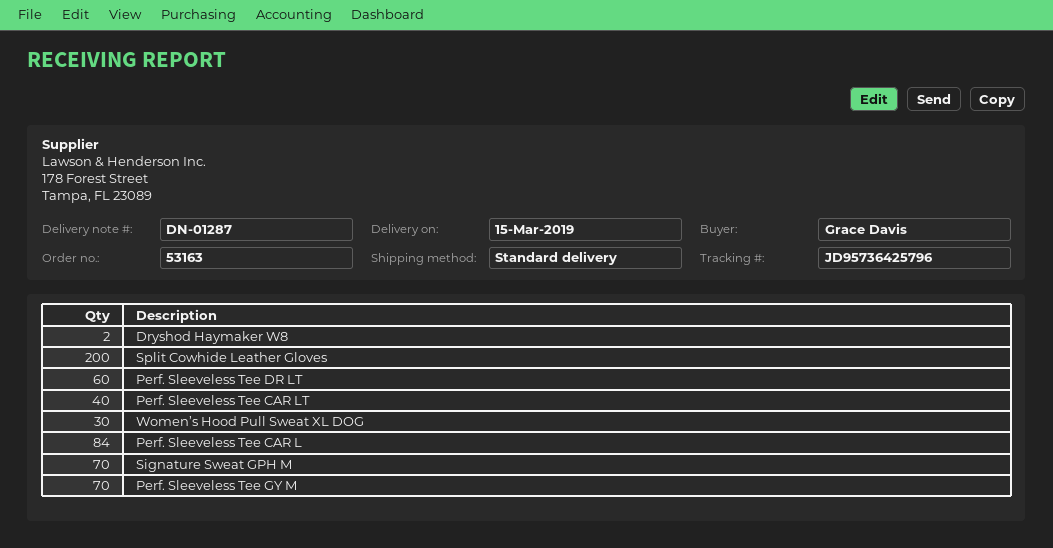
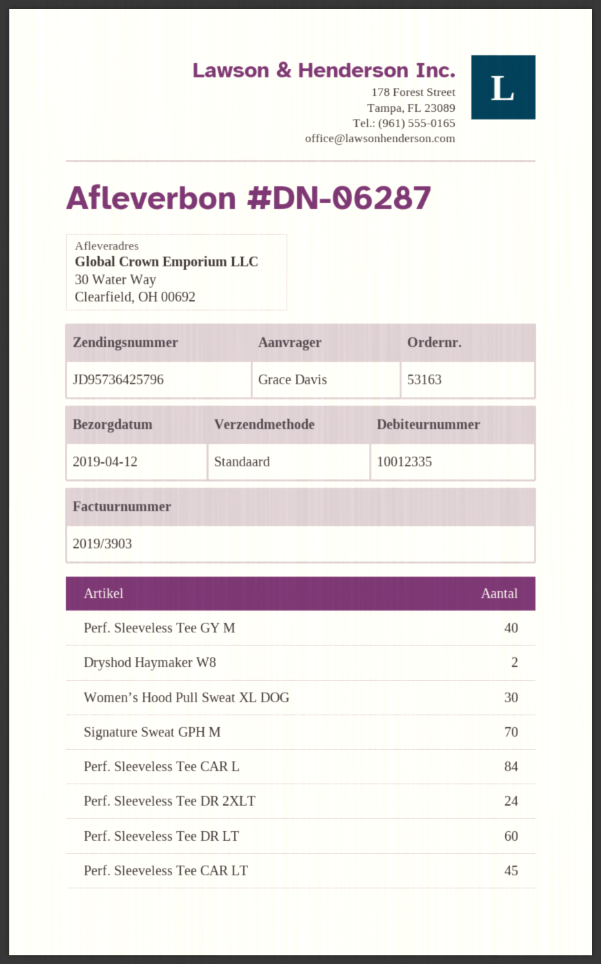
delivery note number: DN-01287 -> DN-06287
delivery date: 2019-03-15 -> 2019-04-12
Split Cowhide Leather Gloves: 200 -> none
Perf. Sleeveless Tee CAR LT: 40 -> 45
Perf. Sleeveless Tee GY M: 70 -> 40
Perf. Sleeveless Tee DR 2XLT: none -> 24

